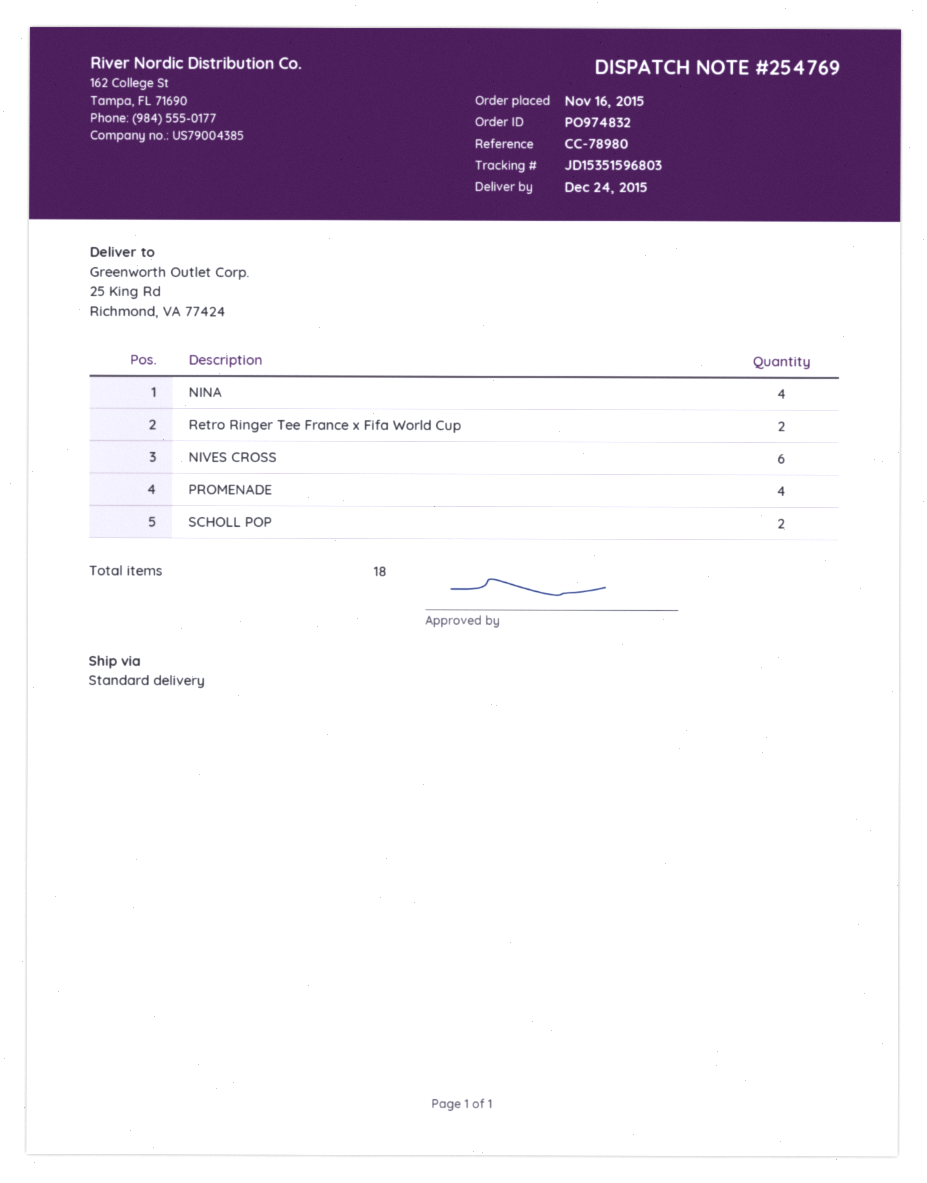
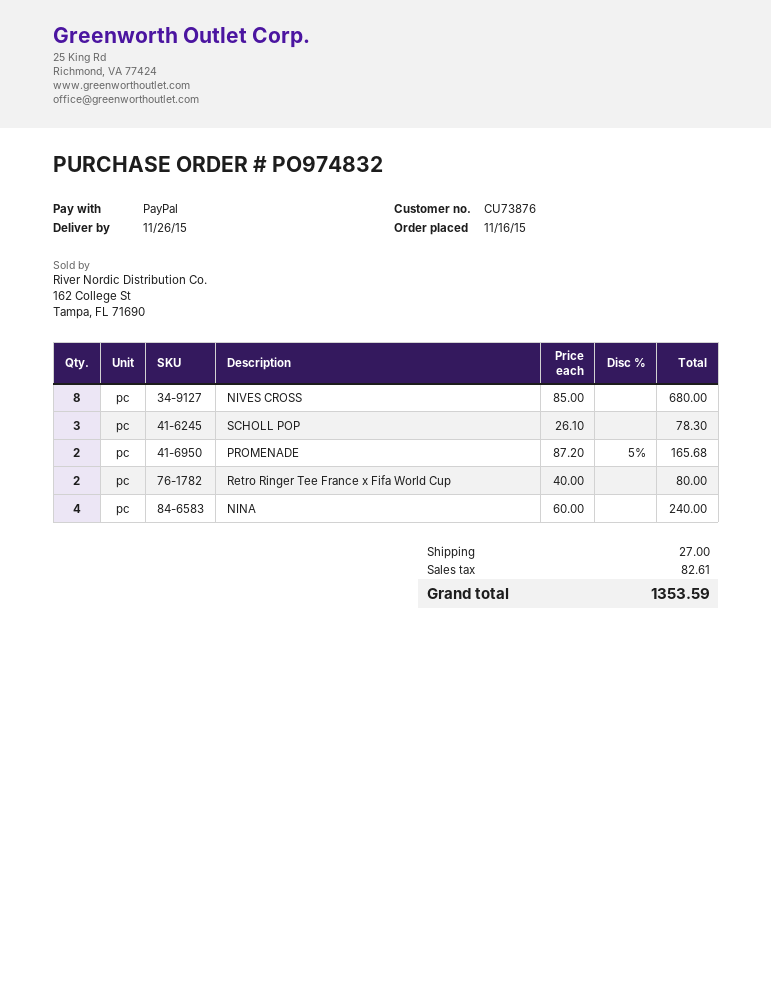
delivery date: 2015-12-24 -> 2015-11-26
NIVES CROSS: 6 -> 8
PROMENADE: 4 -> 2
SCHOLL POP: 2 -> 3

